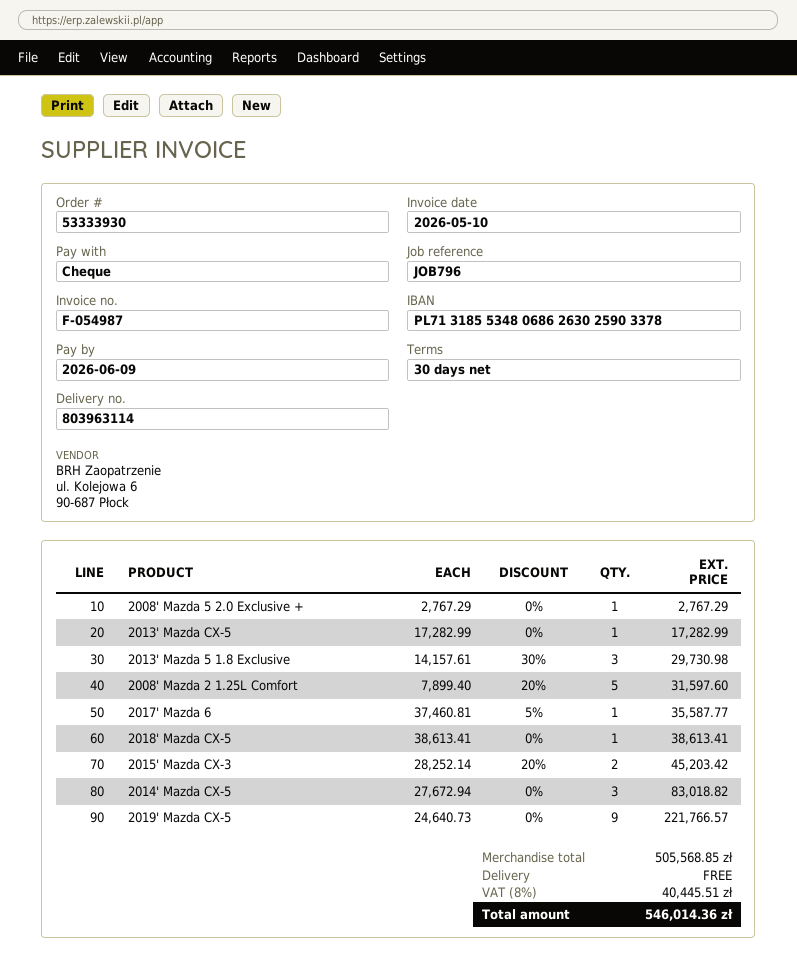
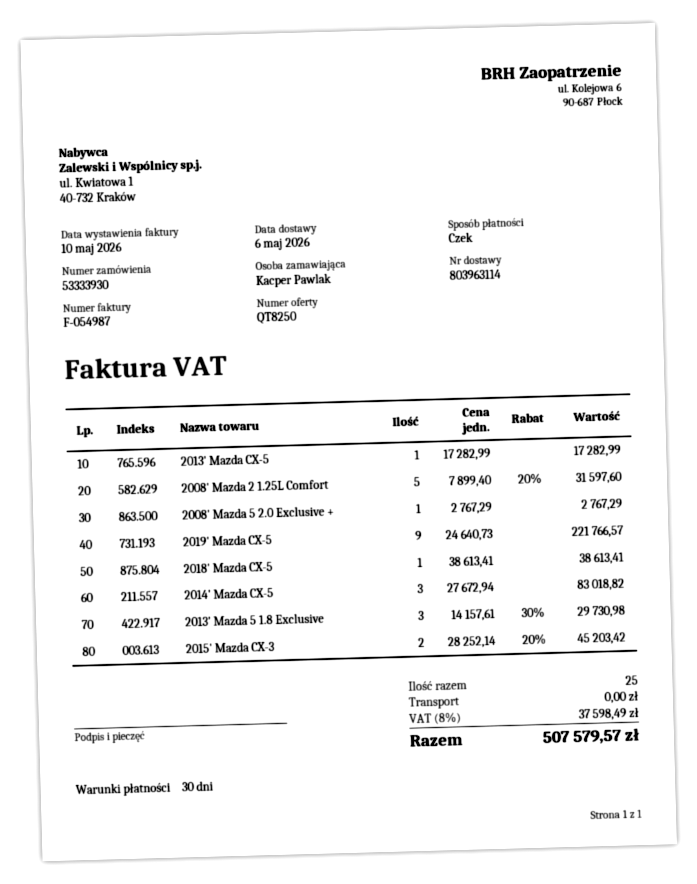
2017' Mazda 6: 1 x 37460.81 - 5% = 35587.77 -> none
tax: 8% = 40445.51 -> 8% = 37598.49
total: 546014.36 -> 507579.57

